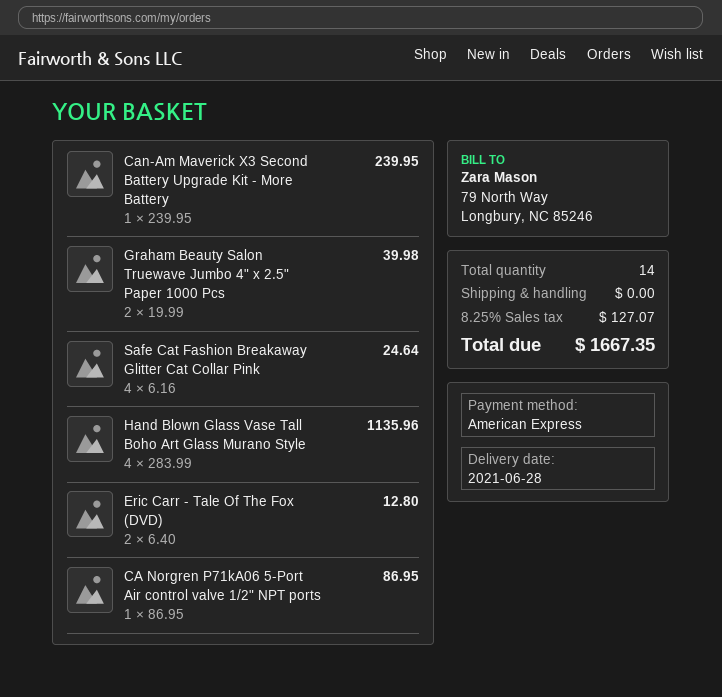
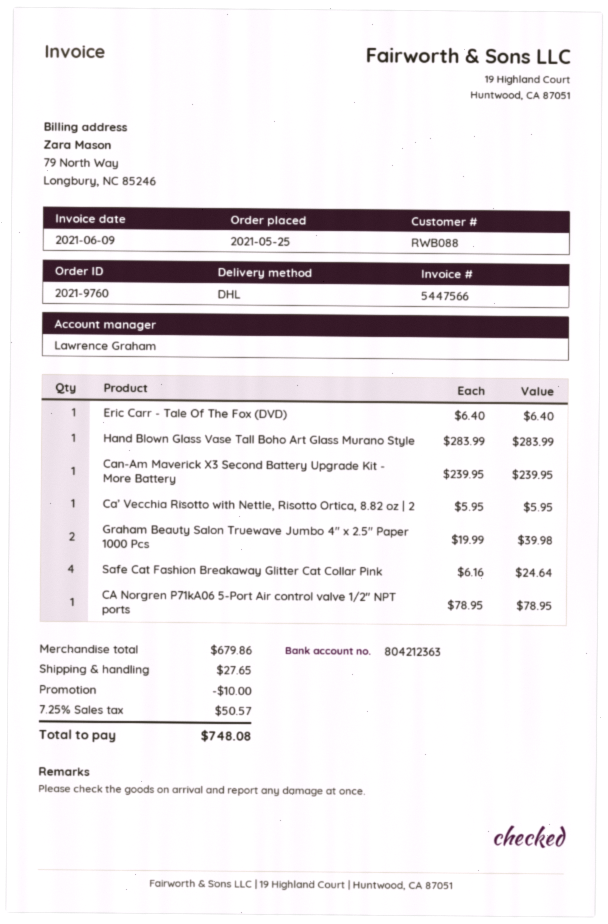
Hand Blown Glass Vase Tall Boho Art Glass Murano Style: 4 x 283.99 = 1135.96 -> 1 x 283.99 = 283.99
Eric Carr - Tale Of The Fox (DVD): 2 x 6.40 = 12.80 -> 1 x 6.40 = 6.40
CA Norgren P71kA06 5-Port Air control valve 1/2" NPT ports: 1 x 86.95 = 86.95 -> 1 x 78.95 = 78.95
Ca’ Vecchia Risotto with Nettle, Risotto Ortica, 8.82 oz | 2: none -> 1 x 5.95 = 5.95
discount: none -> 10.00
shipping: 0.00 -> 27.65
tax: 8.25% = 127.07 -> 7.25% = 50.57
total: 1667.35 -> 748.08

